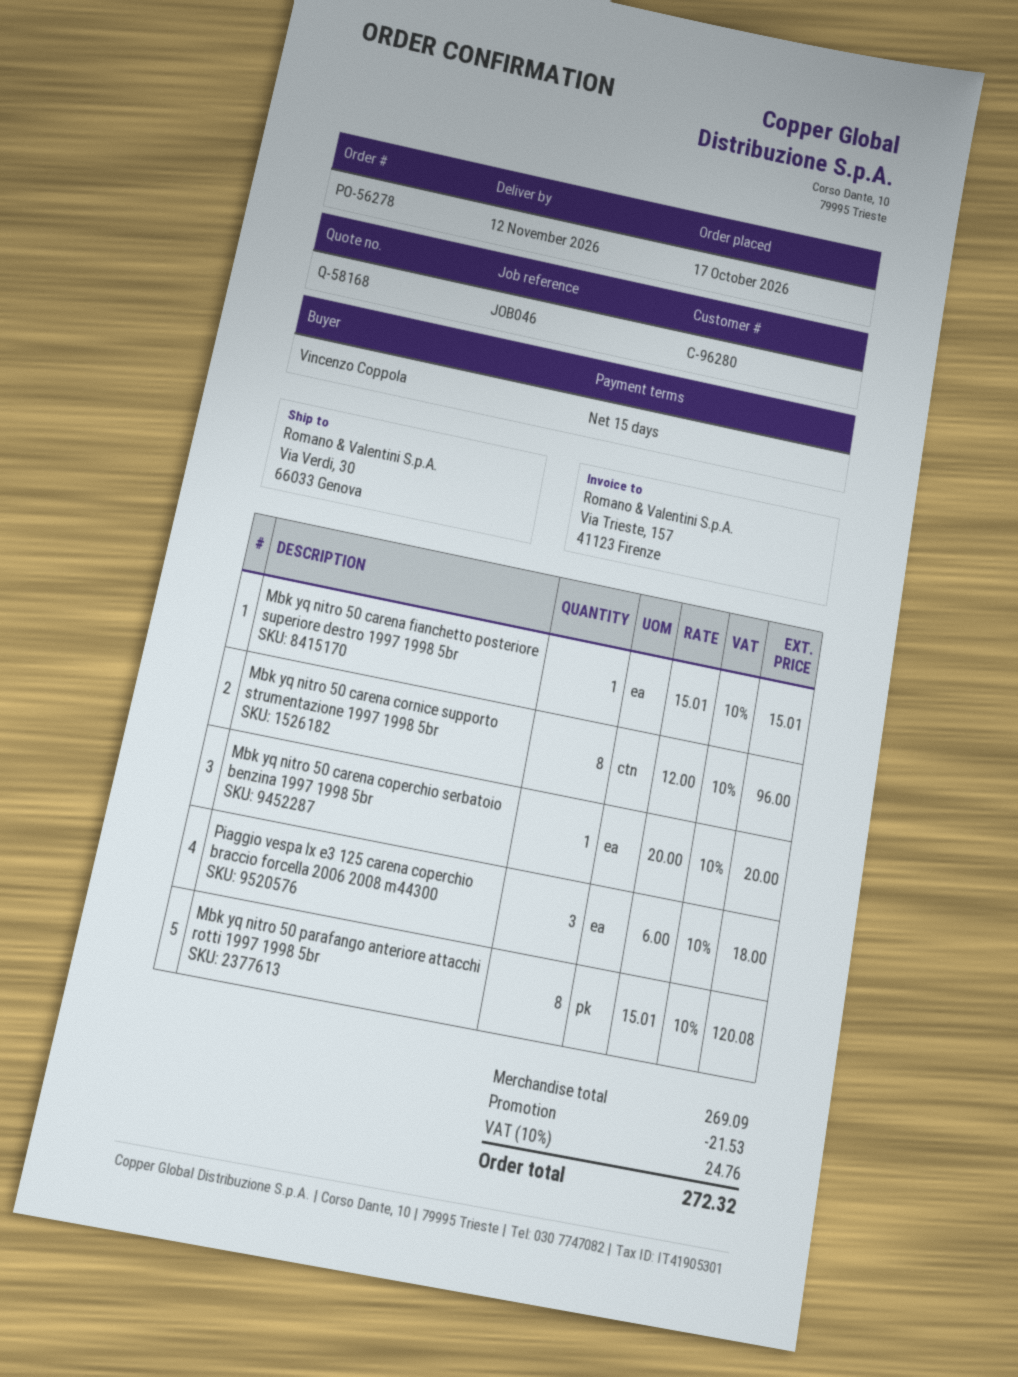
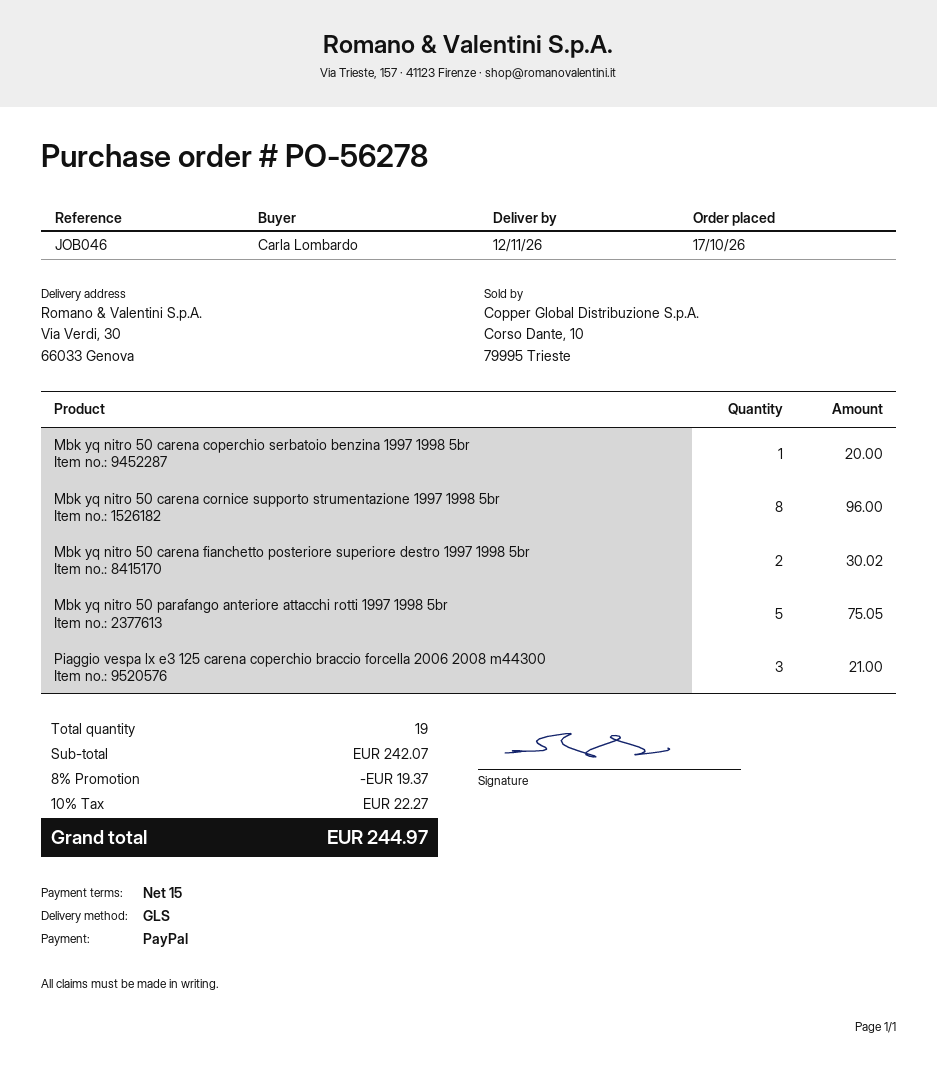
ordered by: Vincenzo Coppola -> Carla Lombardo
Mbk yq nitro 50 carena fianchetto posteriore superiore destro 1997 1998 5br: 1 for 15.01 -> 2 for 30.02
Piaggio vespa lx e3 125 carena coperchio braccio forcella 2006 2008 m44300: 3 for 18.00 -> 3 for 21.00
Mbk yq nitro 50 parafango anteriore attacchi rotti 1997 1998 5br: 8 for 120.08 -> 5 for 75.05
subtotal: 269.09 -> 242.07
discount: 21.53 -> 19.37
tax: 10% = 24.76 -> 10% = 22.27
total: 272.32 -> 244.97

